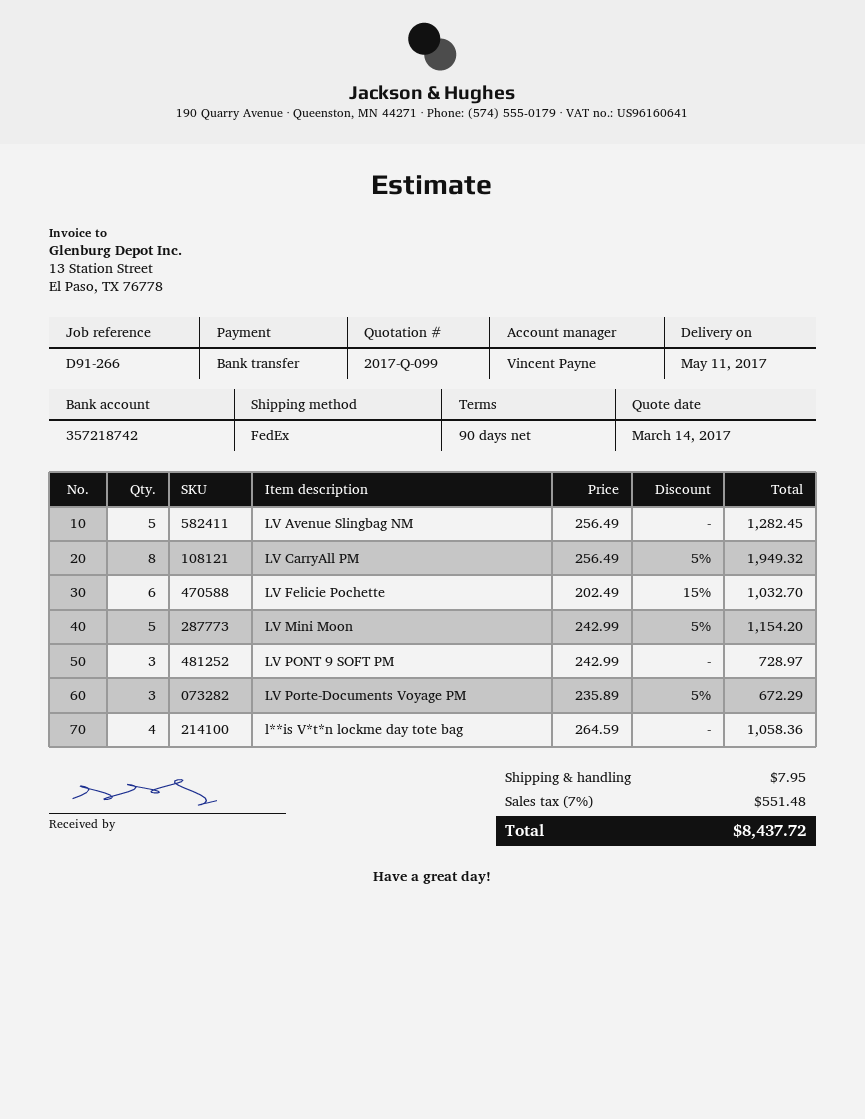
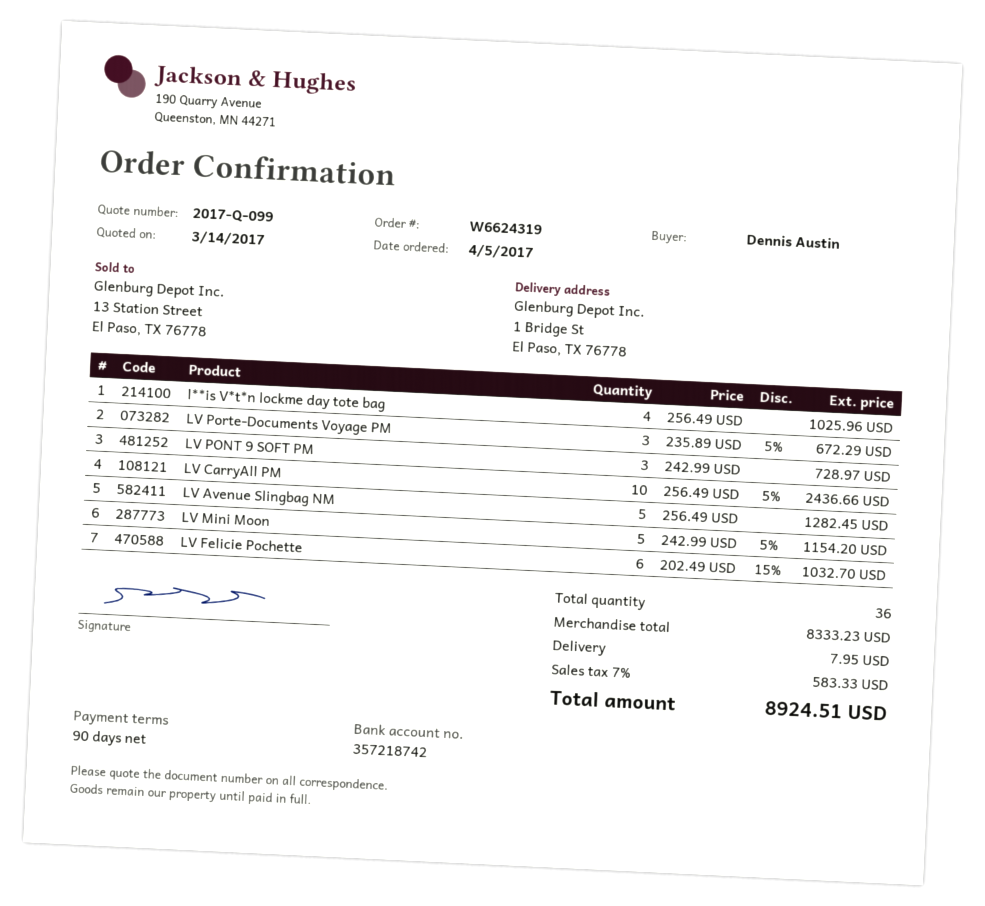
LV CarryAll PM: 8 x 256.49 - 5% = 1949.32 -> 10 x 256.49 - 5% = 2436.66
l**is V*t*n lockme day tote bag: 4 x 264.59 = 1058.36 -> 4 x 256.49 = 1025.96
tax: 7% = 551.48 -> 7% = 583.33
total: 8437.72 -> 8924.51

